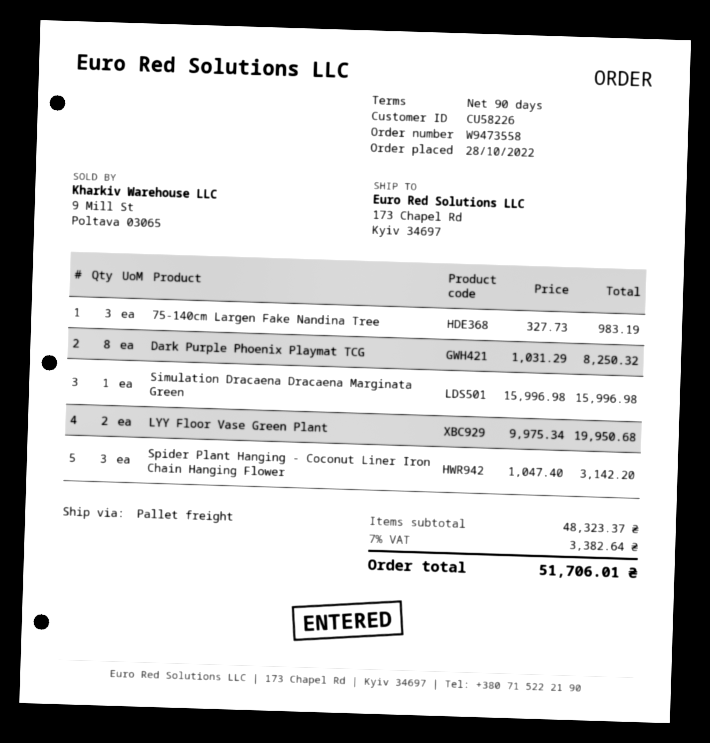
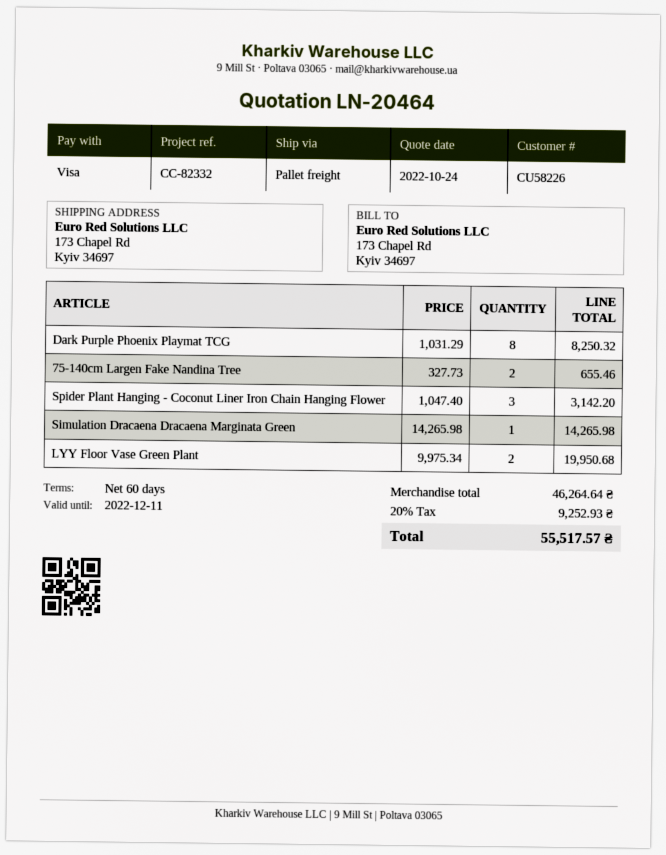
payment terms: 90 days -> 60 days
75-140cm Largen Fake Nandina Tree: 3 x 327.73 = 983.19 -> 2 x 327.73 = 655.46
Simulation Dracaena Dracaena Marginata Green: 1 x 15996.98 = 15996.98 -> 1 x 14265.98 = 14265.98
subtotal: 48323.37 -> 46264.64
tax: 7% = 3382.64 -> 20% = 9252.93
total: 51706.01 -> 55517.57

